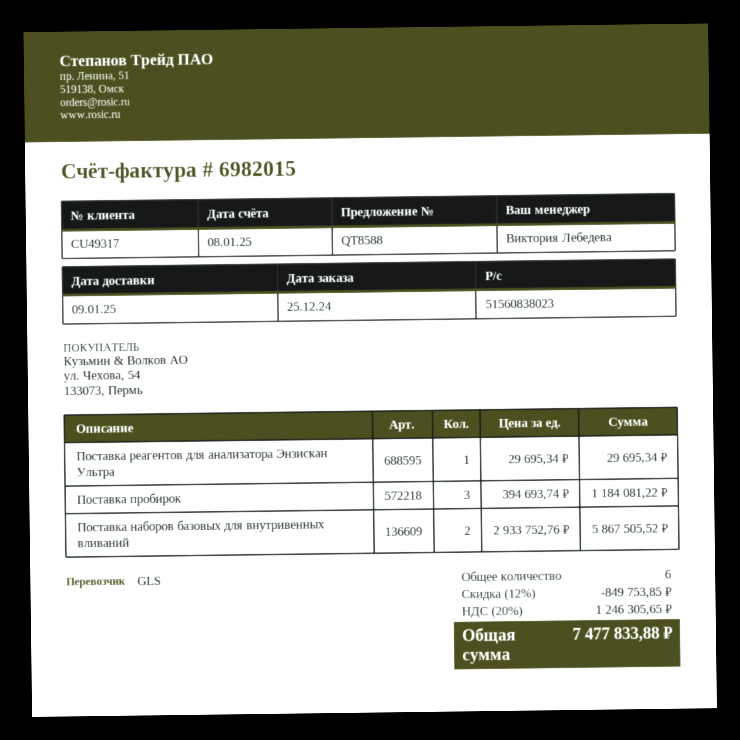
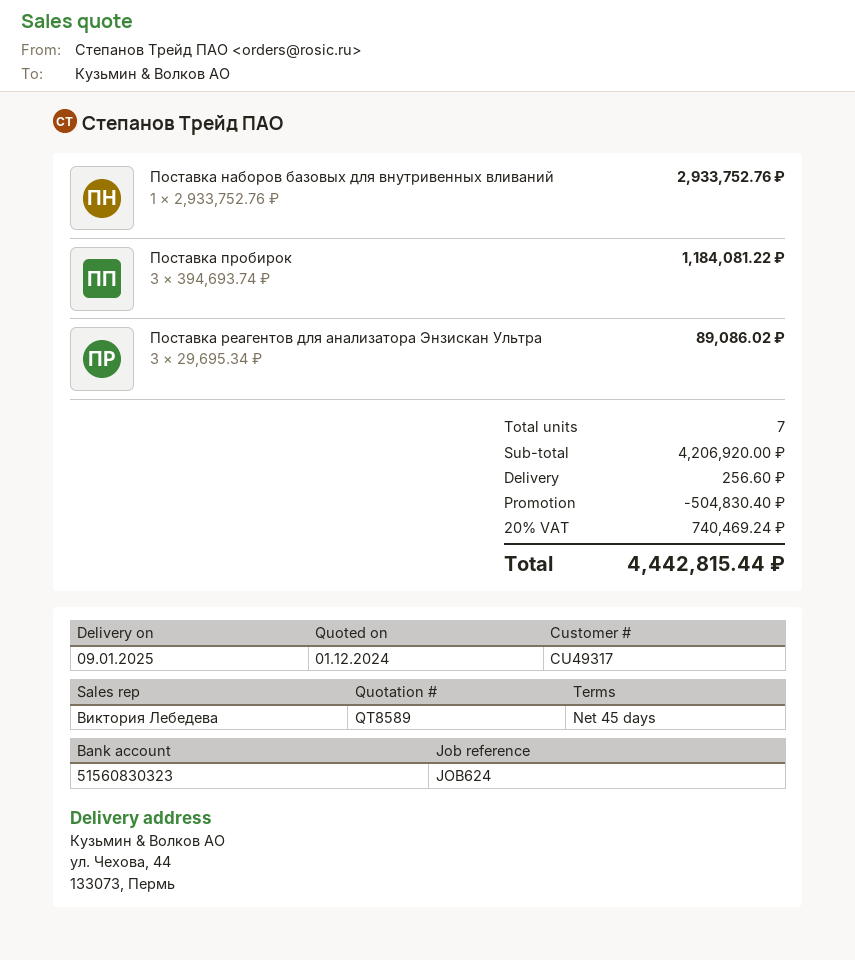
quote number: QT8588 -> QT8589
bank account: 51560838023 -> 51560830323
Поставка реагентов для анализатора Энзискан Ультра: 1 x 29695.34 = 29695.34 -> 3 x 29695.34 = 89086.02
Поставка наборов базовых для внутривенных вливаний: 2 x 2933752.76 = 5867505.52 -> 1 x 2933752.76 = 2933752.76
total quantity: 6 -> 7
discount: 849753.85 -> 504830.40
shipping: none -> 256.60
tax: 20% = 1246305.65 -> 20% = 740469.24
total: 7477833.88 -> 4442815.44

